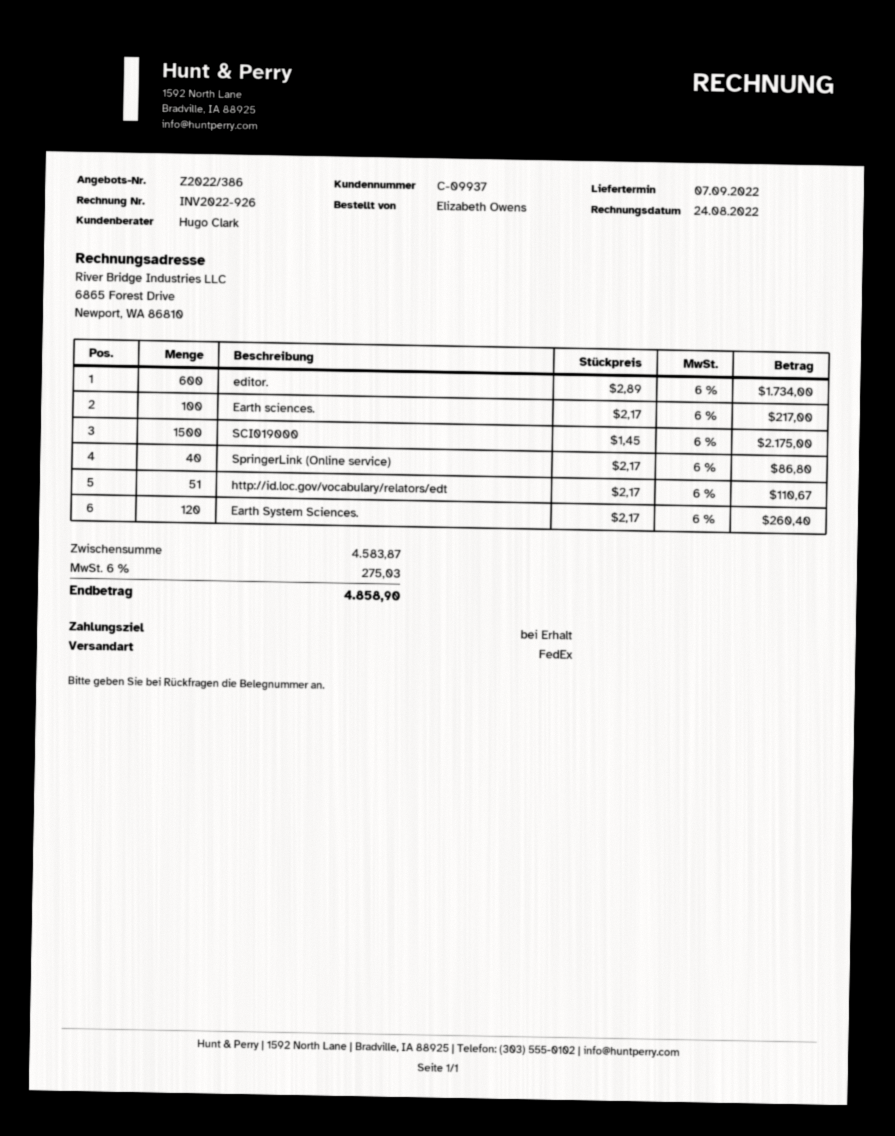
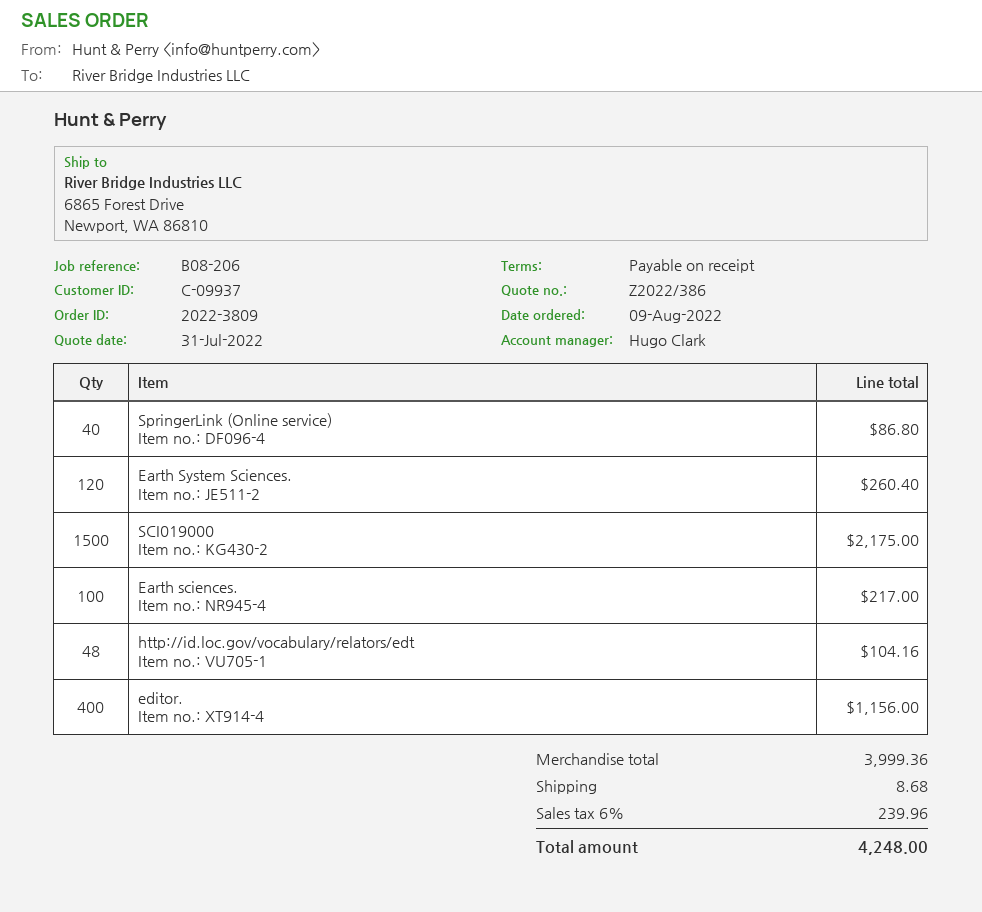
editor.: 600 for 1734.00 -> 400 for 1156.00
http://id.loc.gov/vocabulary/relators/edt: 51 for 110.67 -> 48 for 104.16
subtotal: 4583.87 -> 3999.36
shipping: none -> 8.68
tax: 6% = 275.03 -> 6% = 239.96
total: 4858.90 -> 4248.00

